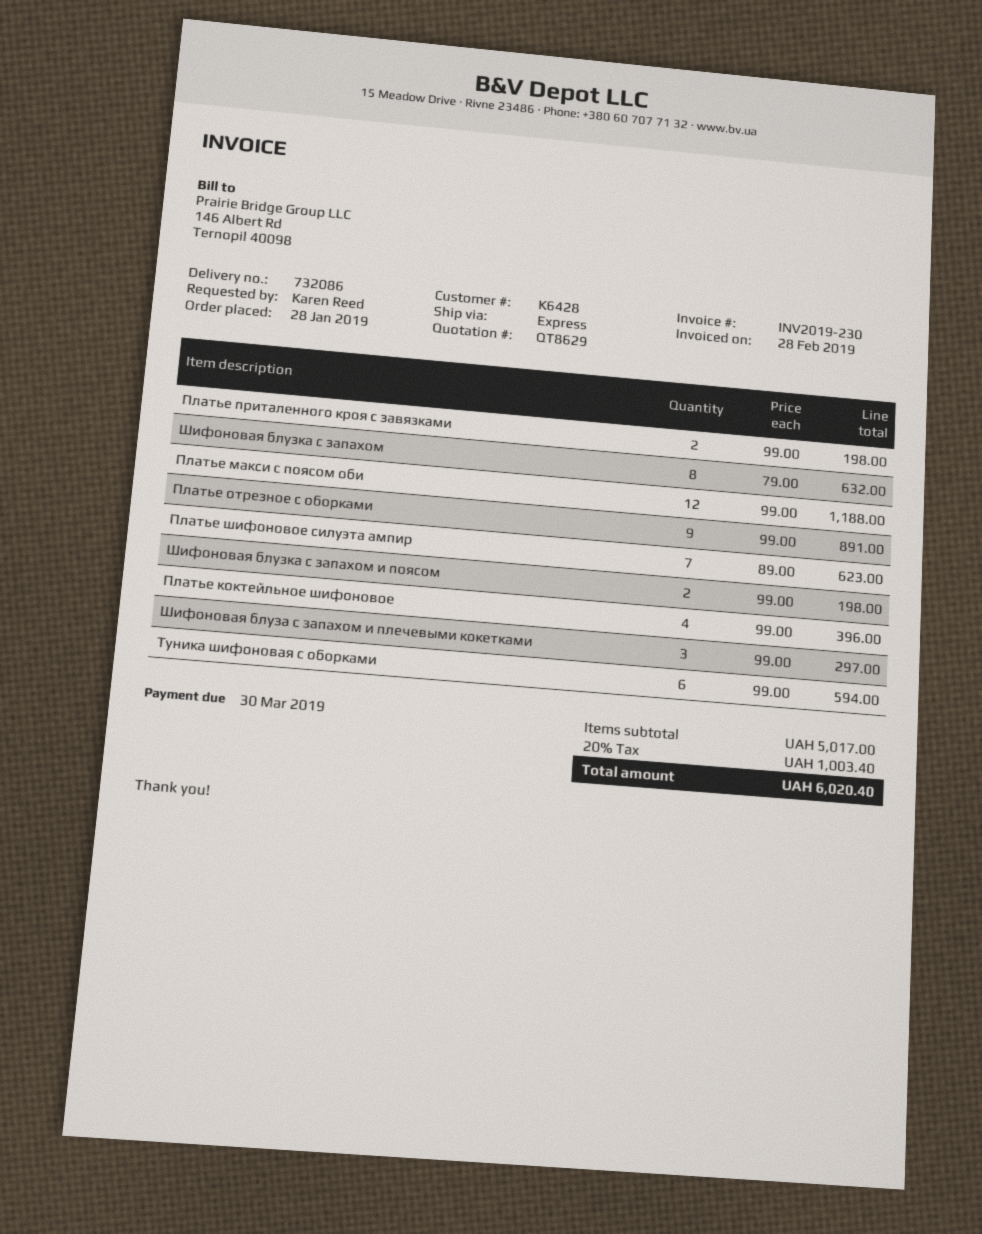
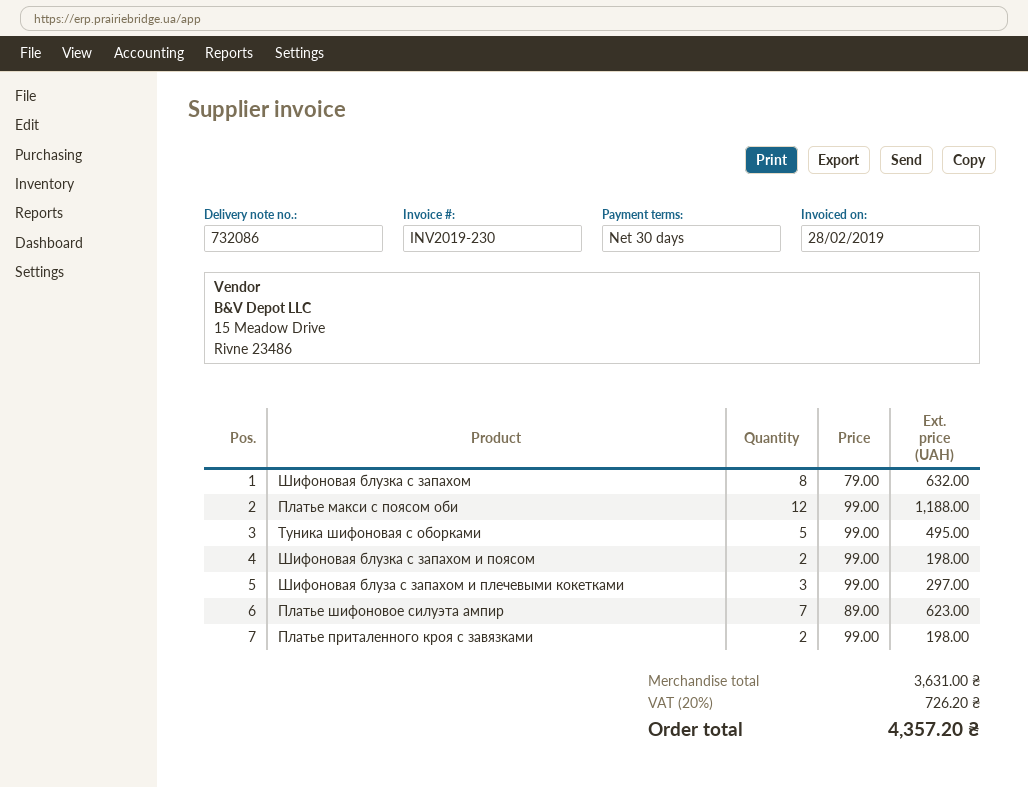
Платье отрезное с оборками: 9 x 99.00 = 891.00 -> none
Платье коктейльное шифоновое: 4 x 99.00 = 396.00 -> none
Туника шифоновая с оборками: 6 x 99.00 = 594.00 -> 5 x 99.00 = 495.00
subtotal: 5017.00 -> 3631.00
tax: 20% = 1003.40 -> 20% = 726.20
total: 6020.40 -> 4357.20

